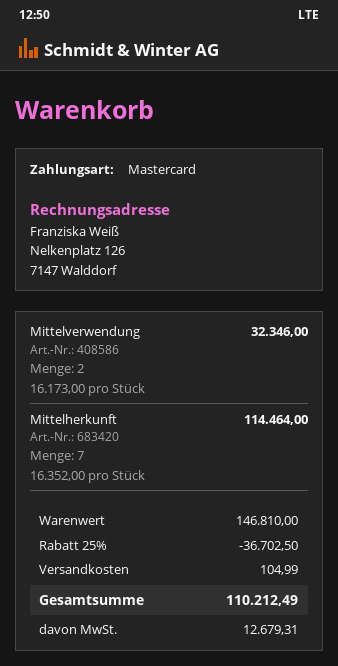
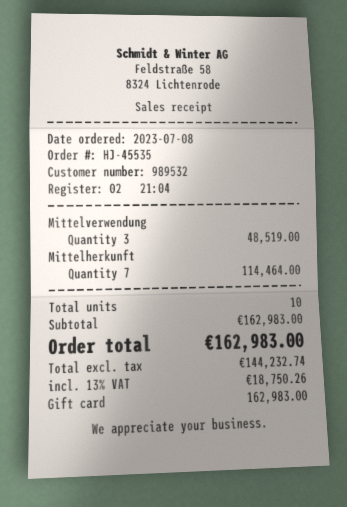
payment method: Mastercard -> gift card
Mittelverwendung: 2 for 32346.00 -> 3 for 48519.00
subtotal: 146810.00 -> 162983.00
discount: 25% = 36702.50 -> none
shipping: 104.99 -> none
tax: 12679.31 -> 18750.26
total: 110212.49 -> 162983.00

